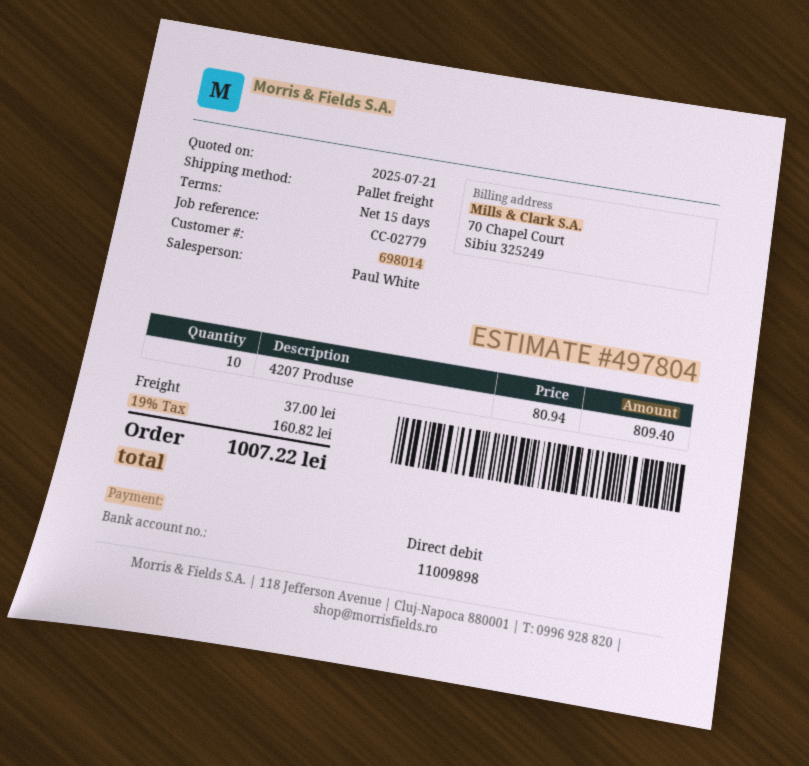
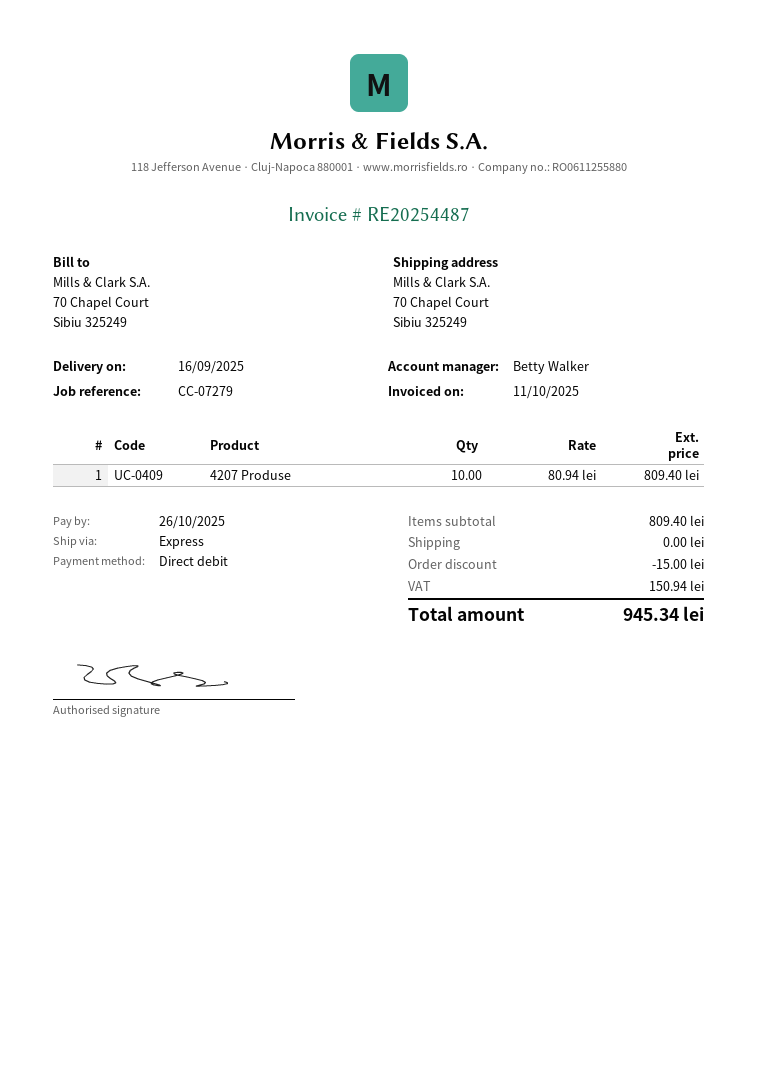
reference: CC-02779 -> CC-07279
sales rep: Paul White -> Betty Walker
shipping method: pallet freight -> express
discount: none -> 15.00
shipping: 37.00 -> 0.00
tax: 160.82 -> 150.94
total: 1007.22 -> 945.34

